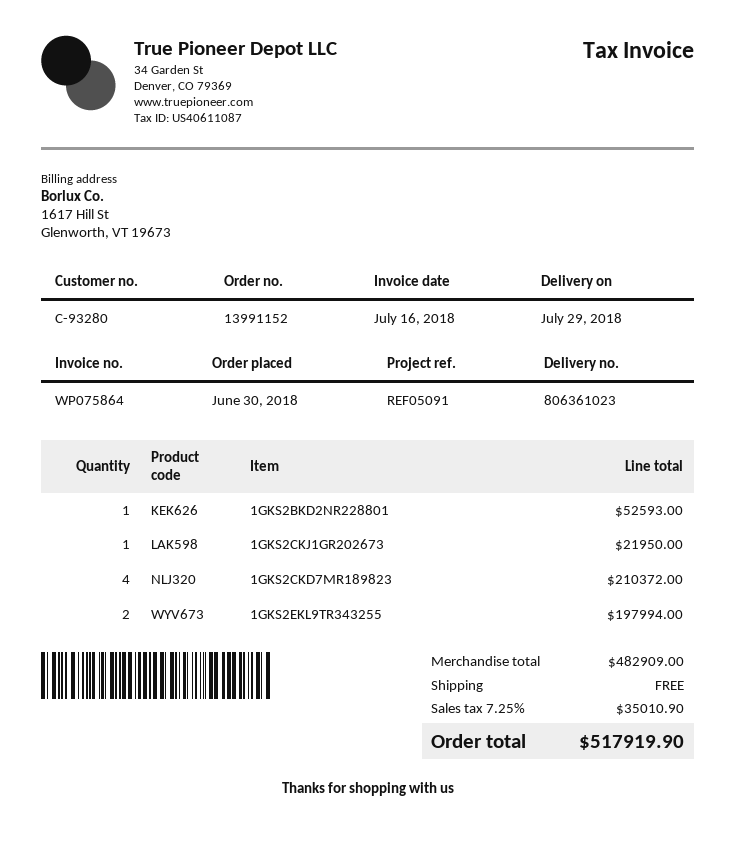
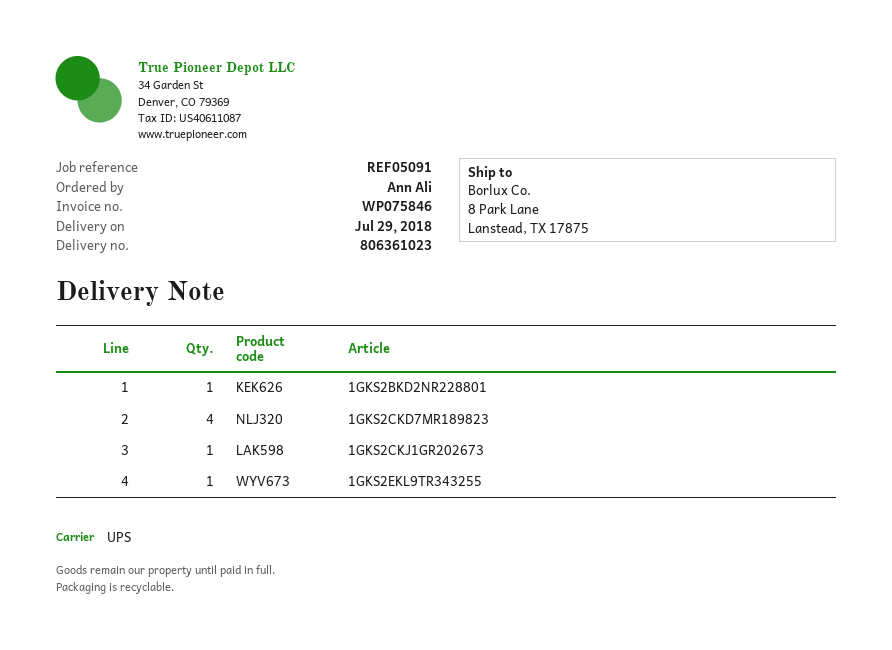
invoice number: WP075864 -> WP075846
1GKS2EKL9TR343255: 2 -> 1

